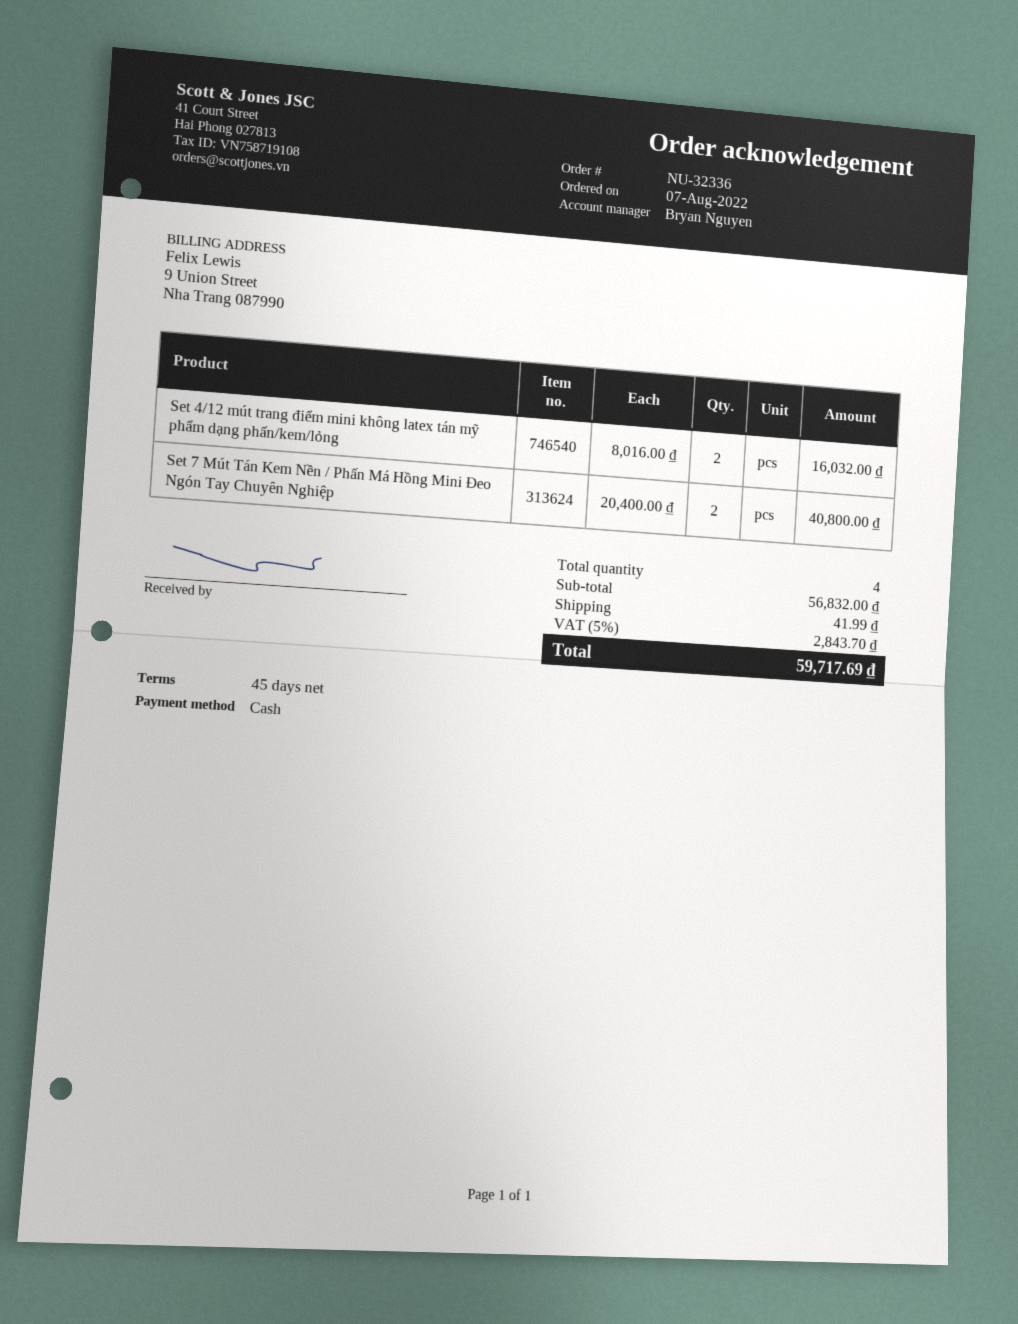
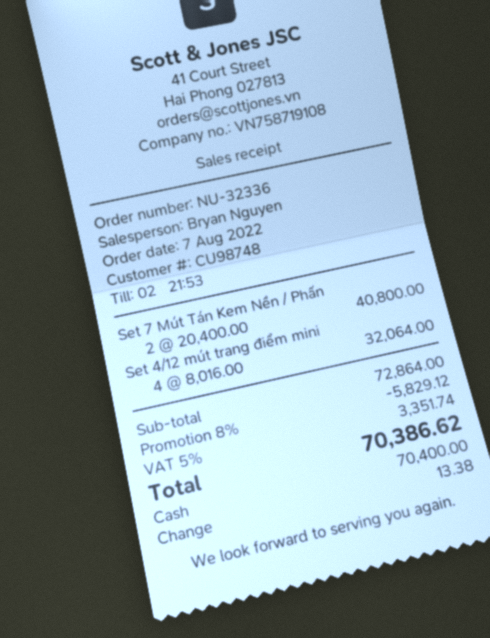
Set 4/12 mút trang điểm mini không latex tán mỹ phẩm dạng phấn/kem/lỏng: 2 x 8016.00 = 16032.00 -> 4 x 8016.00 = 32064.00
subtotal: 56832.00 -> 72864.00
discount: none -> 8% = 5829.12
shipping: 41.99 -> none
tax: 5% = 2843.70 -> 5% = 3351.74
total: 59717.69 -> 70386.62

